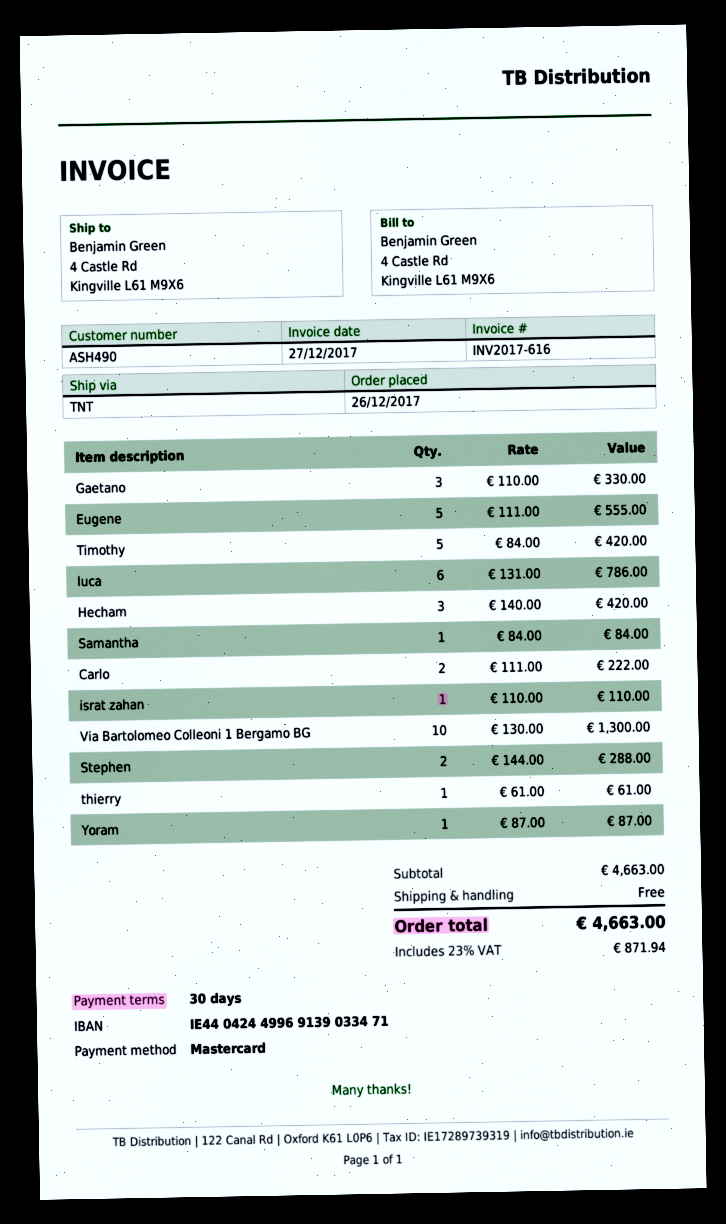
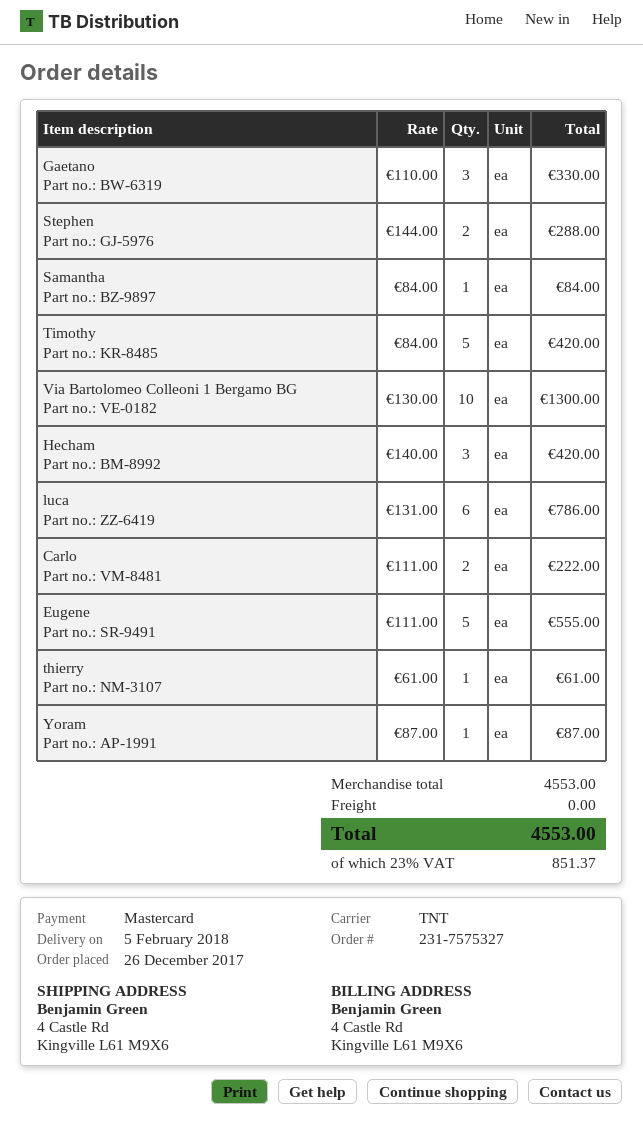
israt zahan: 1 x 110.00 = 110.00 -> none
subtotal: 4663.00 -> 4553.00
tax: 23% = 871.94 -> 23% = 851.37
total: 4663.00 -> 4553.00

